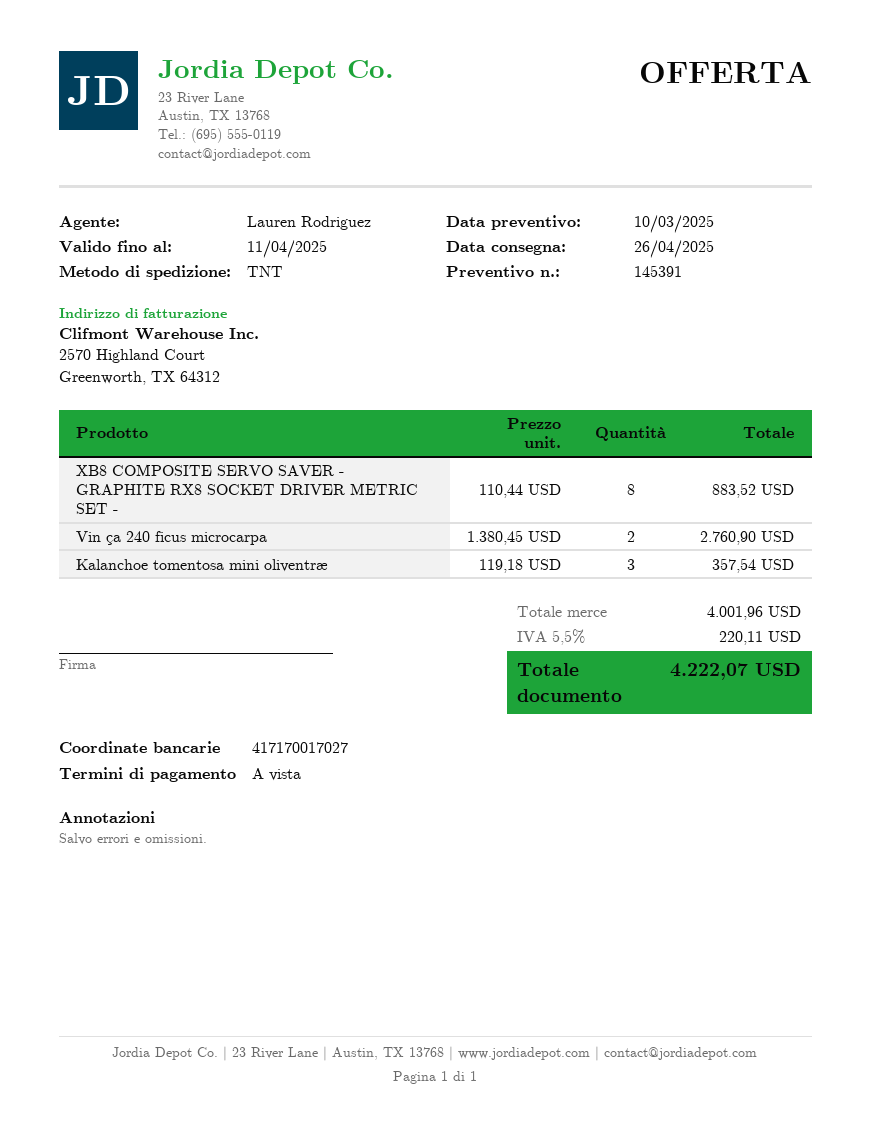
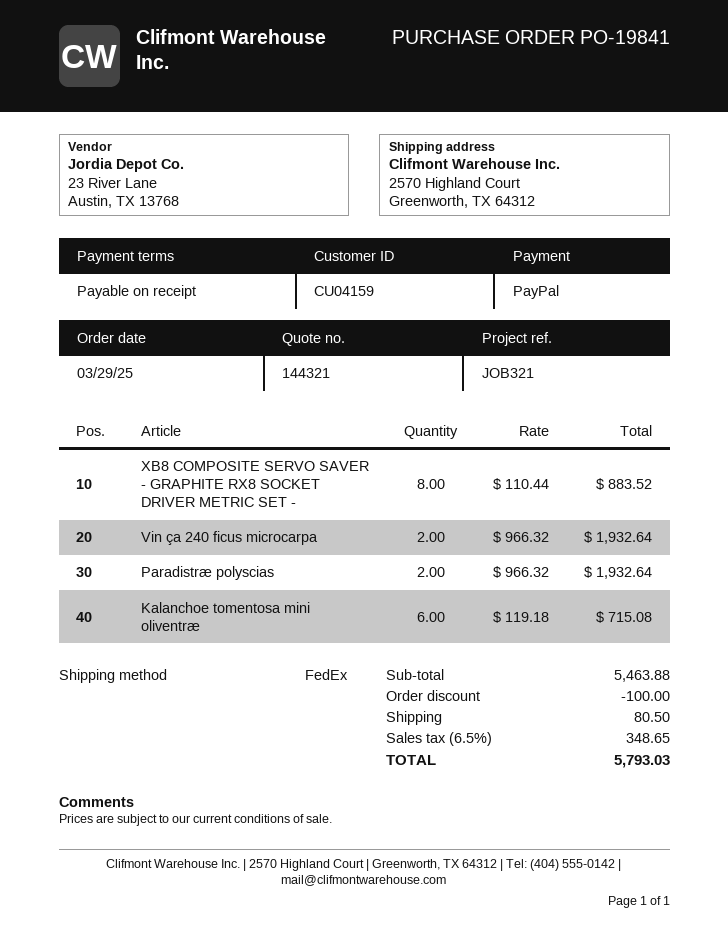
quote number: 145391 -> 144321
shipping method: TNT -> FedEx
Vin ça 240 ficus microcarpa: 2 x 1380.45 = 2760.90 -> 2 x 966.32 = 1932.64
Kalanchoe tomentosa mini oliventræ: 3 x 119.18 = 357.54 -> 6 x 119.18 = 715.08
Paradistræ polyscias: none -> 2 x 966.32 = 1932.64
subtotal: 4001.96 -> 5463.88
discount: none -> 100.00
shipping: none -> 80.50
tax: 5.5% = 220.11 -> 6.5% = 348.65
total: 4222.07 -> 5793.03

